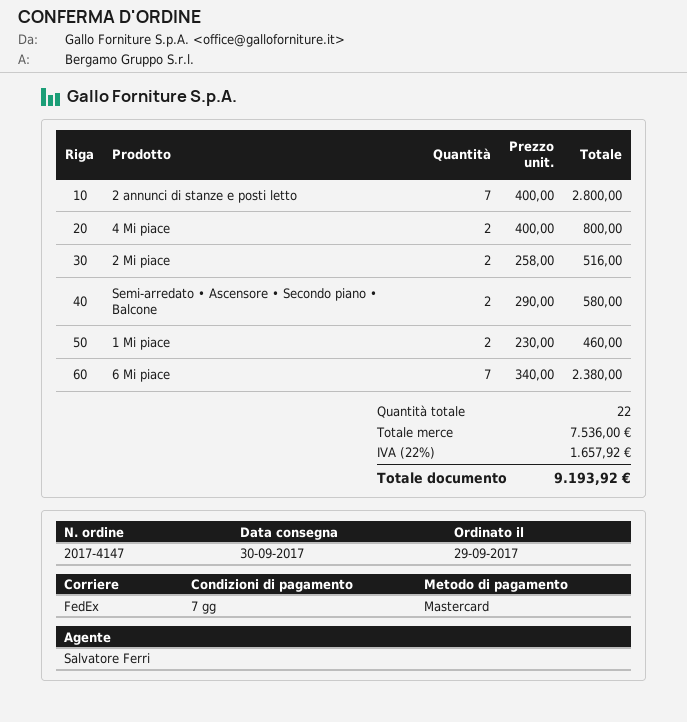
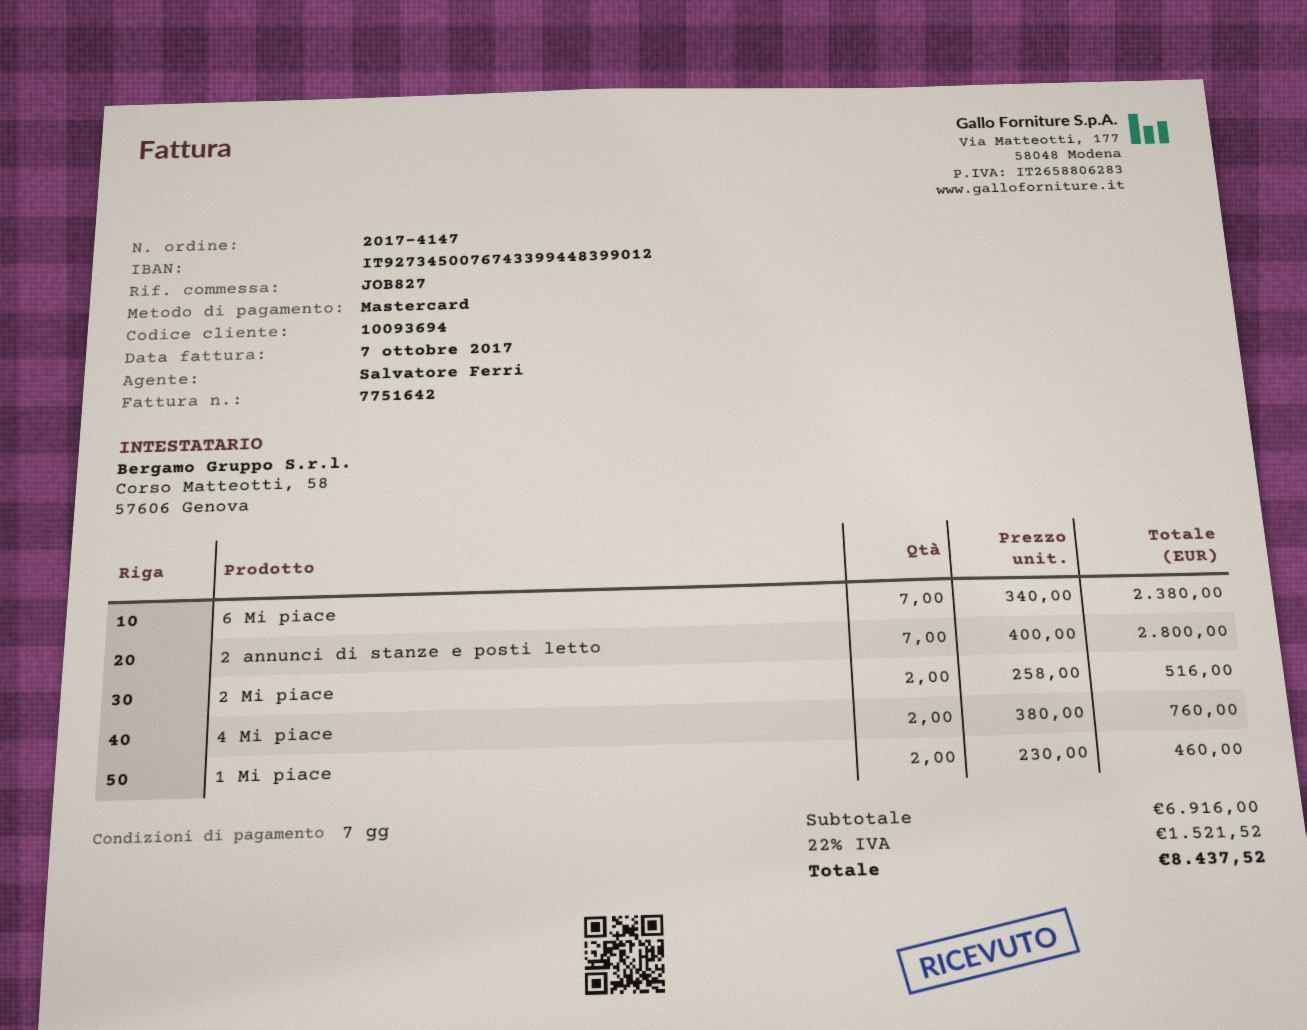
4 Mi piace: 2 x 400.00 = 800.00 -> 2 x 380.00 = 760.00
Semi-arredato • Ascensore • Secondo piano • Balcone: 2 x 290.00 = 580.00 -> none
subtotal: 7536.00 -> 6916.00
tax: 22% = 1657.92 -> 22% = 1521.52
total: 9193.92 -> 8437.52

